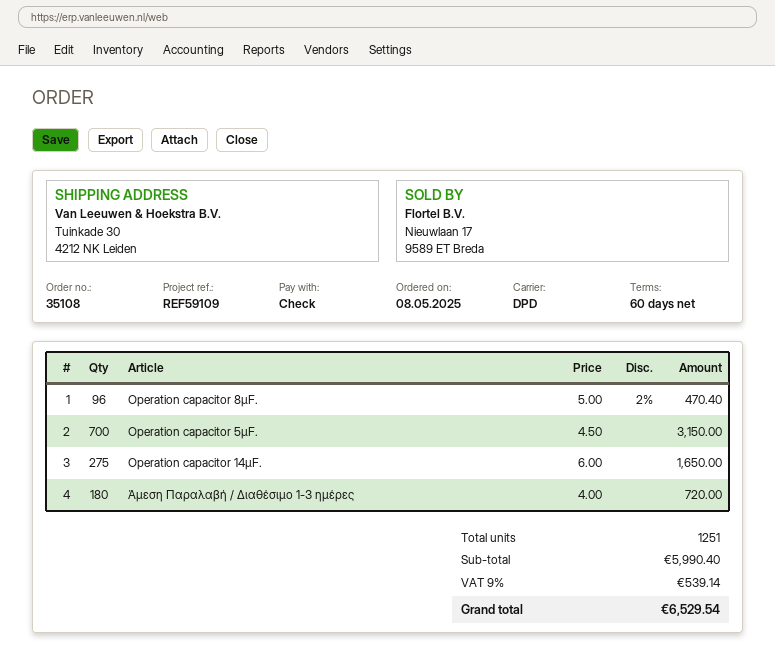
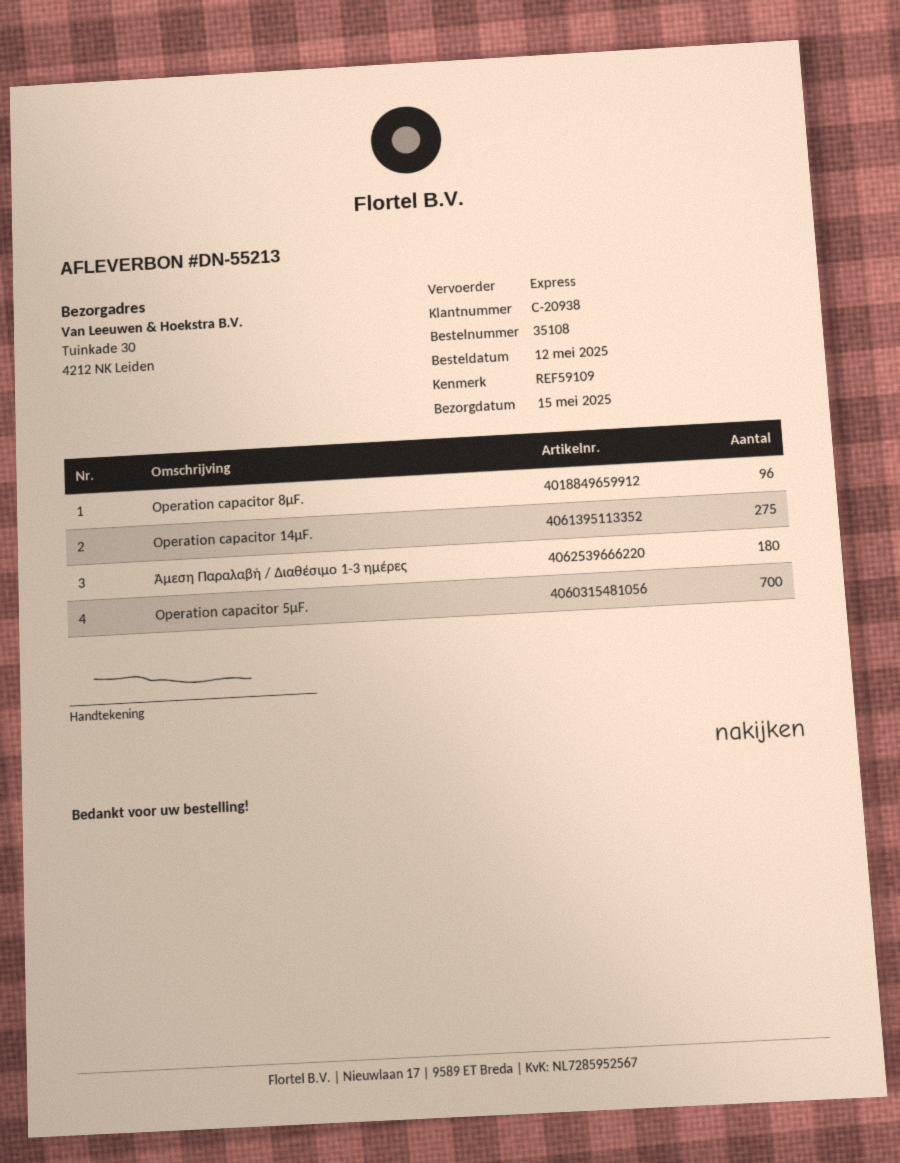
order date: 2025-05-08 -> 2025-05-12
shipping method: DPD -> express

